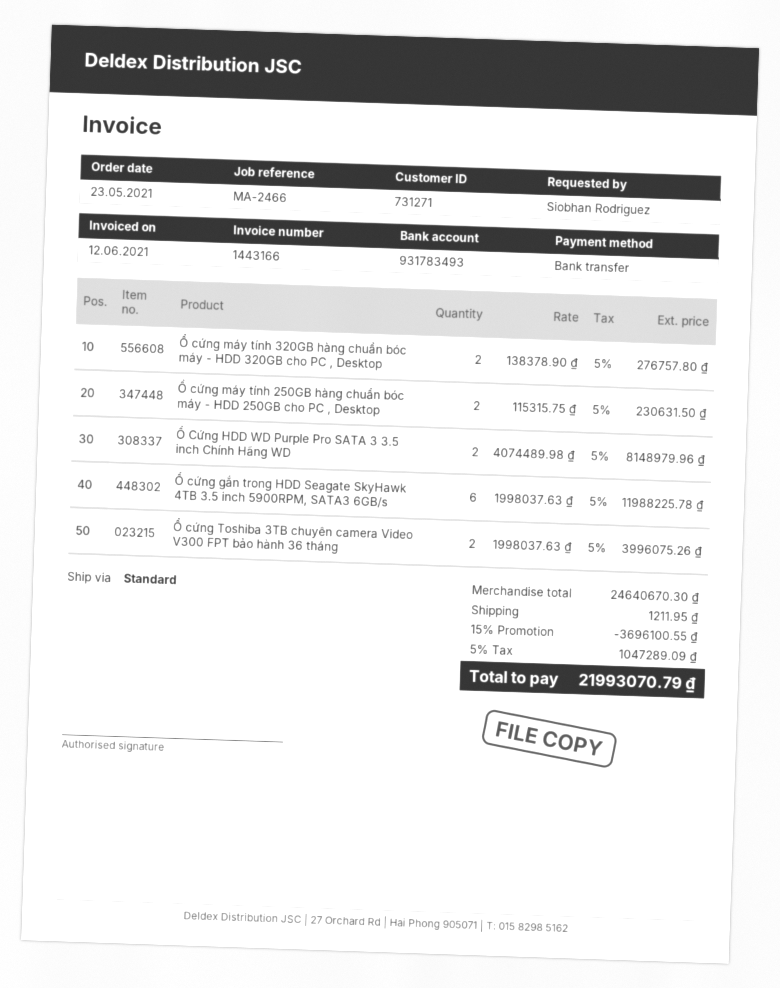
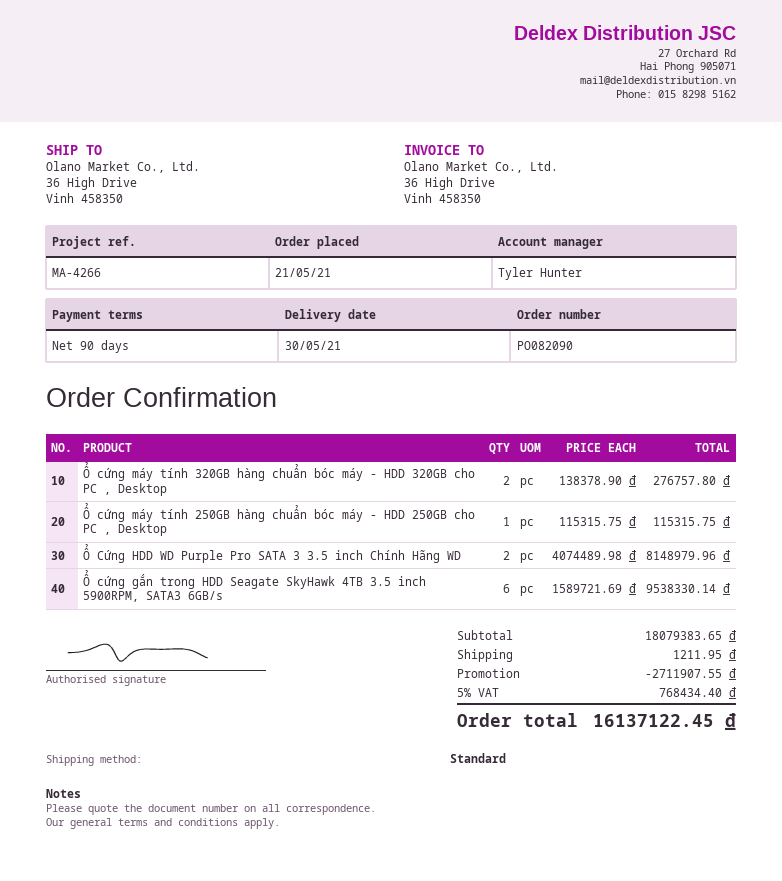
order date: 2021-05-23 -> 2021-05-21
reference: MA-2466 -> MA-4266
Ổ cứng máy tính 250GB hàng chuẩn bóc máy - HDD 250GB cho PC , Desktop: 2 x 115315.75 = 230631.50 -> 1 x 115315.75 = 115315.75
Ổ cứng gắn trong HDD Seagate SkyHawk 4TB 3.5 inch 5900RPM, SATA3 6GB/s: 6 x 1998037.63 = 11988225.78 -> 6 x 1589721.69 = 9538330.14
Ổ cứng Toshiba 3TB chuyên camera Video V300 FPT bảo hành 36 tháng: 2 x 1998037.63 = 3996075.26 -> none
subtotal: 24640670.30 -> 18079383.65
discount: 3696100.55 -> 2711907.55
tax: 5% = 1047289.09 -> 5% = 768434.40
total: 21993070.79 -> 16137122.45

